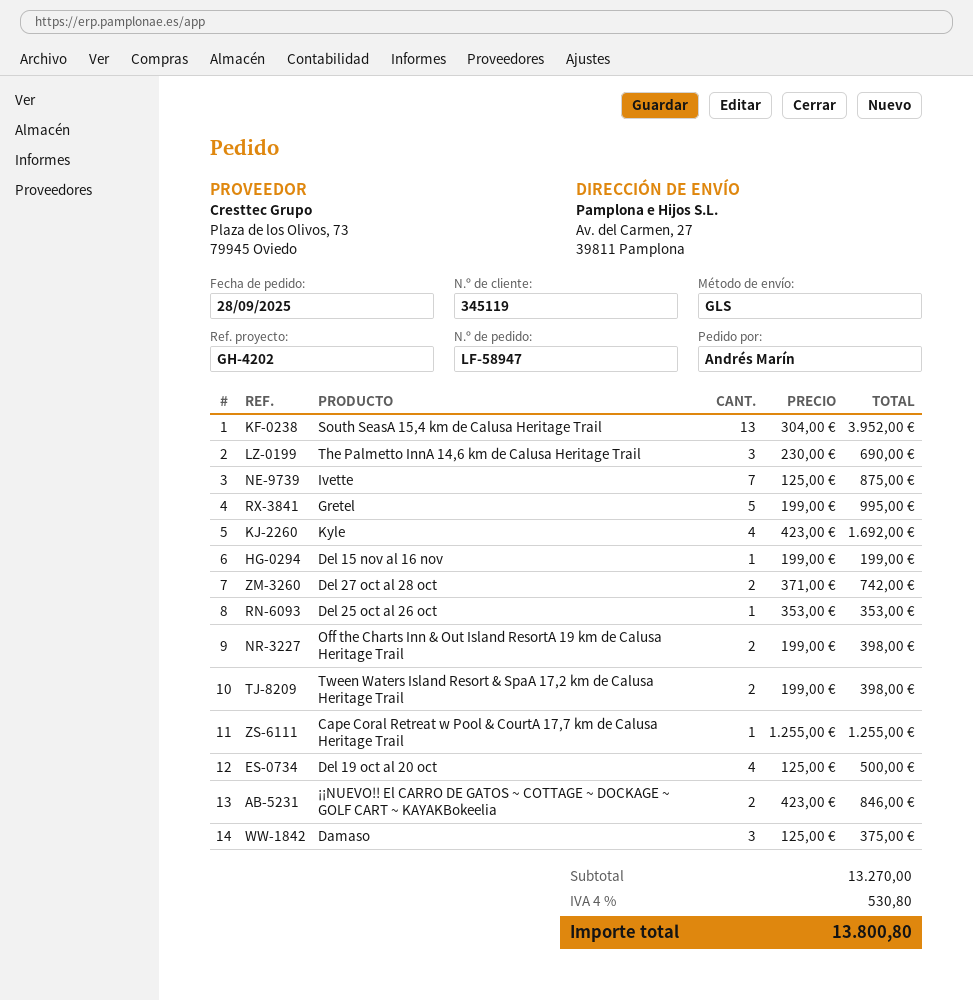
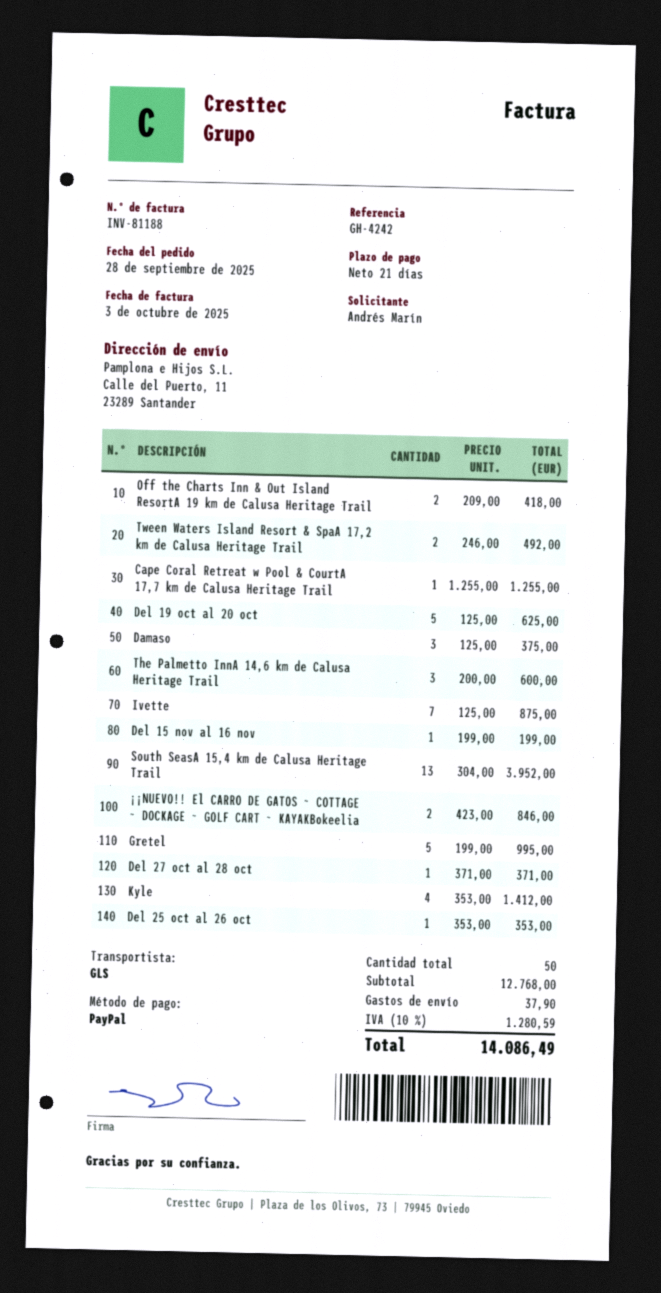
reference: GH-4202 -> GH-4242
ship to: Av. del Carmen, 27, 39811 Pamplona -> Calle del Puerto, 11, 23289 Santander
The Palmetto InnA 14,6 km de Calusa Heritage Trail: 3 x 230.00 = 690.00 -> 3 x 200.00 = 600.00
Kyle: 4 x 423.00 = 1692.00 -> 4 x 353.00 = 1412.00
Del 27 oct al 28 oct: 2 x 371.00 = 742.00 -> 1 x 371.00 = 371.00
Off the Charts Inn & Out Island ResortA 19 km de Calusa Heritage Trail: 2 x 199.00 = 398.00 -> 2 x 209.00 = 418.00
Tween Waters Island Resort & SpaA 17,2 km de Calusa Heritage Trail: 2 x 199.00 = 398.00 -> 2 x 246.00 = 492.00
Del 19 oct al 20 oct: 4 x 125.00 = 500.00 -> 5 x 125.00 = 625.00
subtotal: 13270.00 -> 12768.00
shipping: none -> 37.90
tax: 4% = 530.80 -> 10% = 1280.59
total: 13800.80 -> 14086.49

